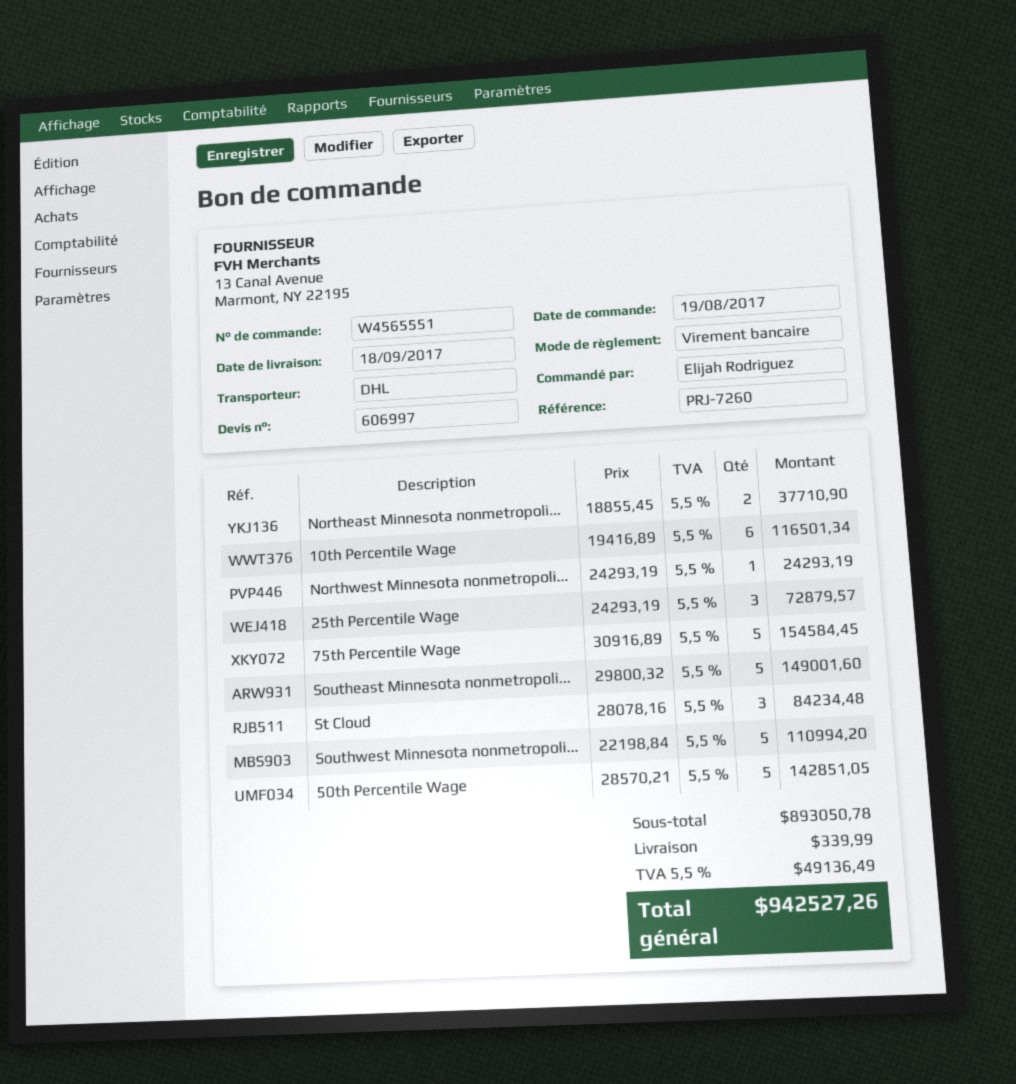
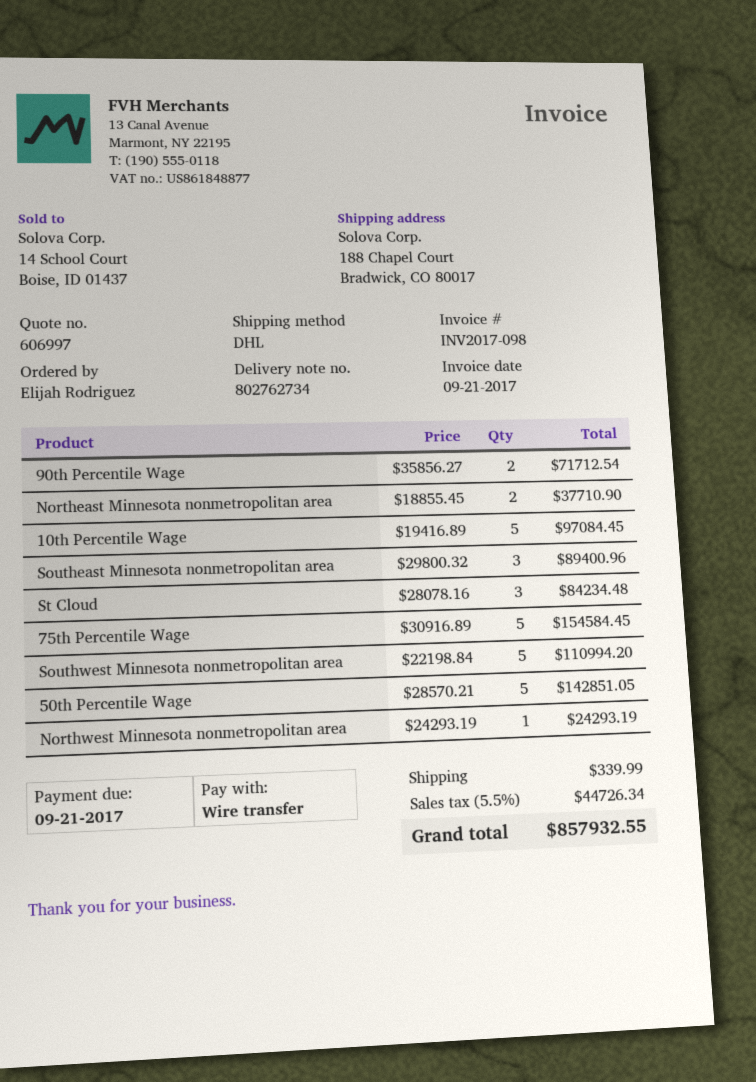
10th Percentile Wage: 6 x 19416.89 = 116501.34 -> 5 x 19416.89 = 97084.45
25th Percentile Wage: 3 x 24293.19 = 72879.57 -> none
Southeast Minnesota nonmetropoli...: 5 x 29800.32 = 149001.60 -> 3 x 29800.32 = 89400.96
90th Percentile Wage: none -> 2 x 35856.27 = 71712.54
tax: 5.5% = 49136.49 -> 5.5% = 44726.34
total: 942527.26 -> 857932.55

